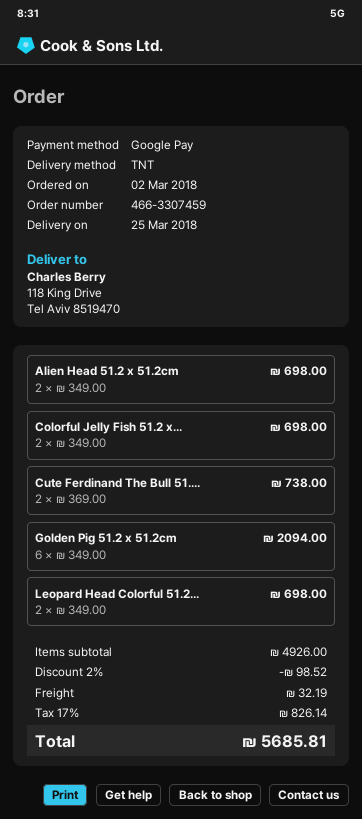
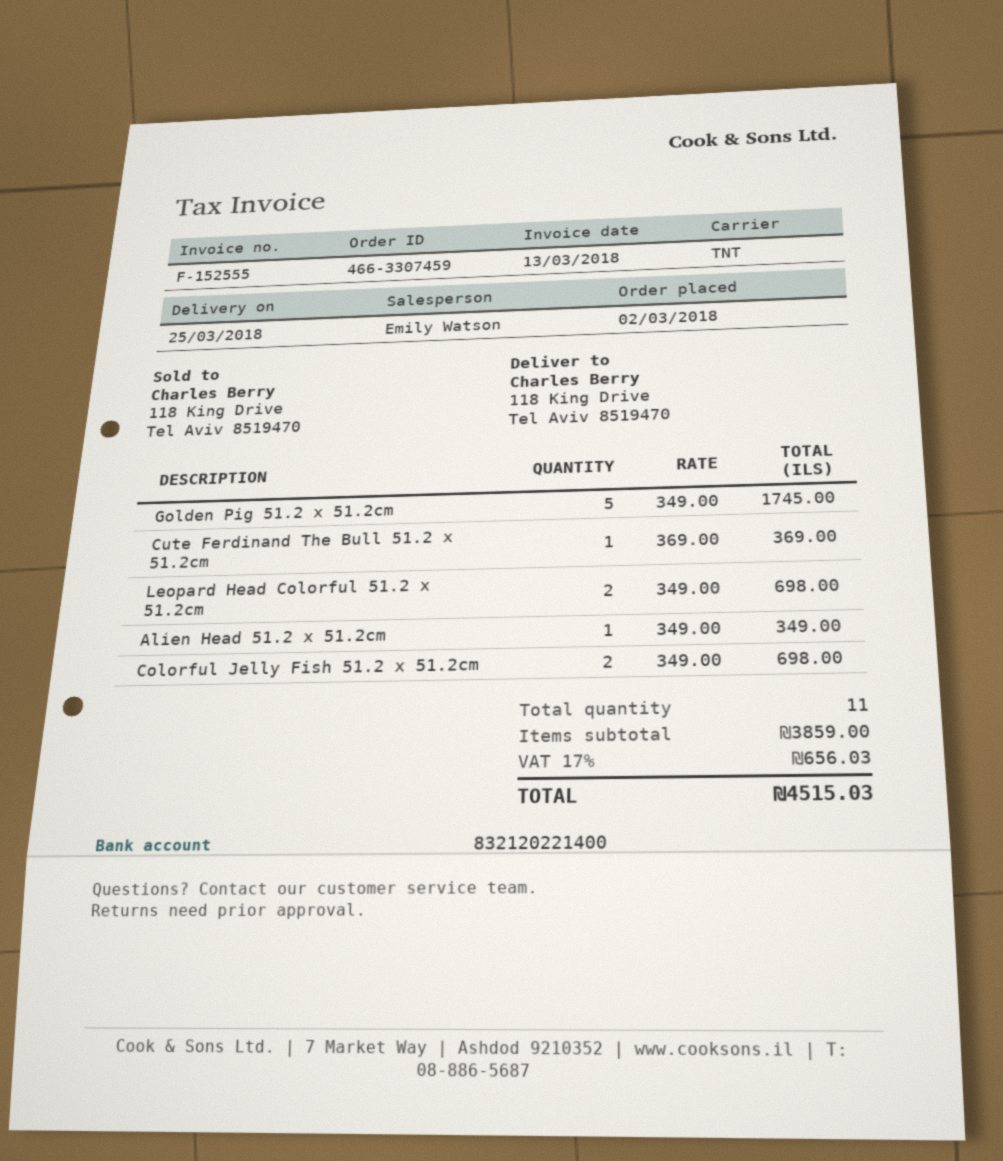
Alien Head 51.2 x 51.2cm: 2 x 349.00 = 698.00 -> 1 x 349.00 = 349.00
Cute Ferdinand The Bull 51....: 2 x 369.00 = 738.00 -> 1 x 369.00 = 369.00
Golden Pig 51.2 x 51.2cm: 6 x 349.00 = 2094.00 -> 5 x 349.00 = 1745.00
subtotal: 4926.00 -> 3859.00
discount: 2% = 98.52 -> none
shipping: 32.19 -> none
tax: 17% = 826.14 -> 17% = 656.03
total: 5685.81 -> 4515.03

